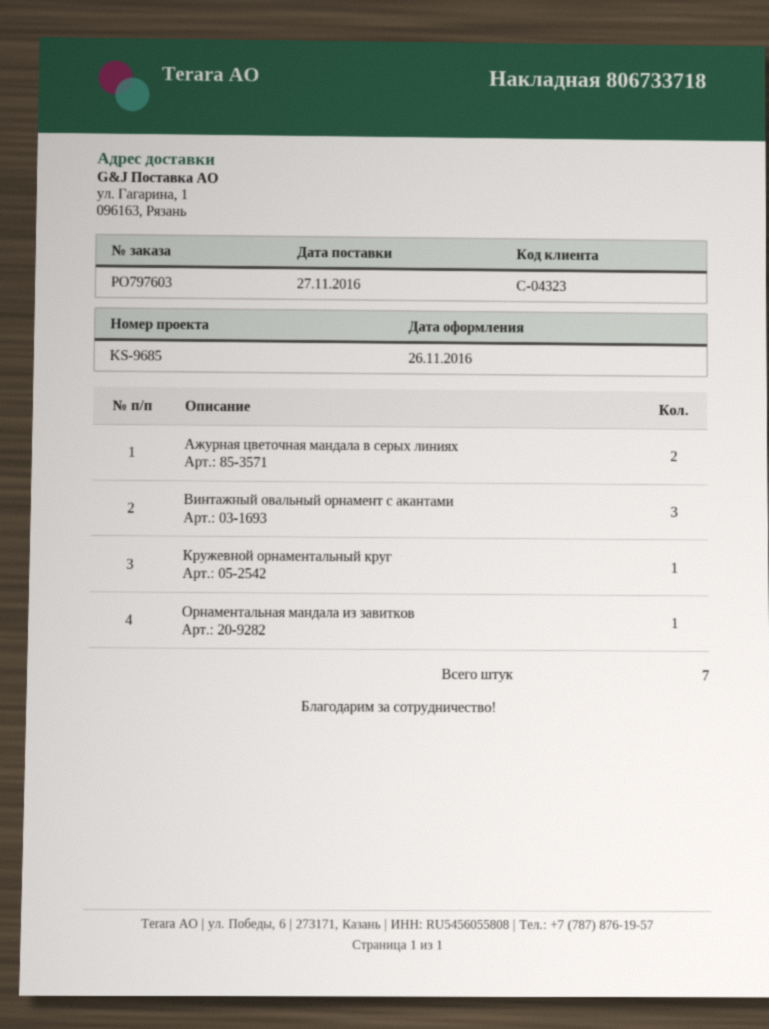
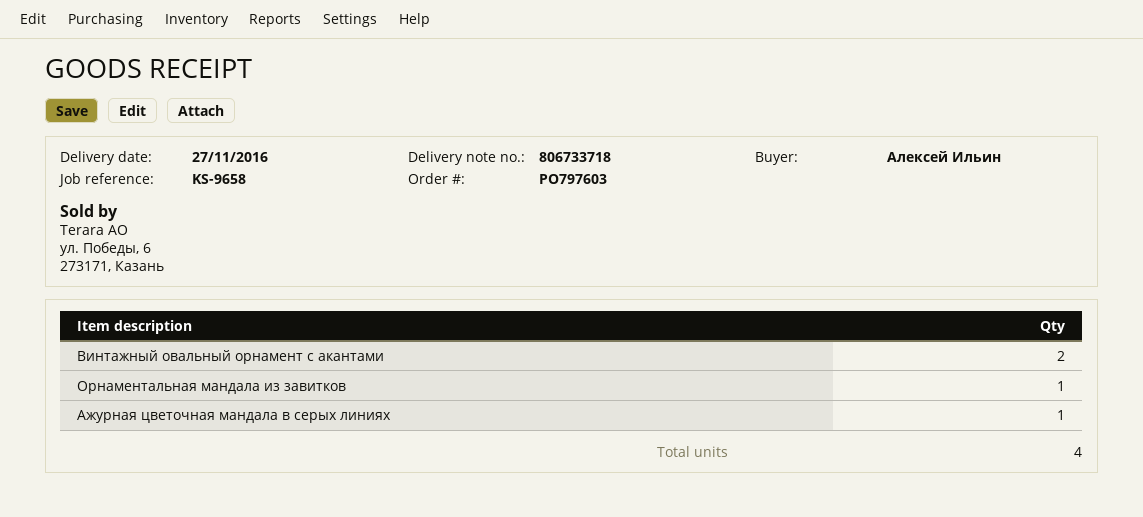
reference: KS-9685 -> KS-9658
Ажурная цветочная мандала в серых линиях: 2 -> 1
Винтажный овальный орнамент с акантами: 3 -> 2
Кружевной орнаментальный круг: 1 -> none
total quantity: 7 -> 4

